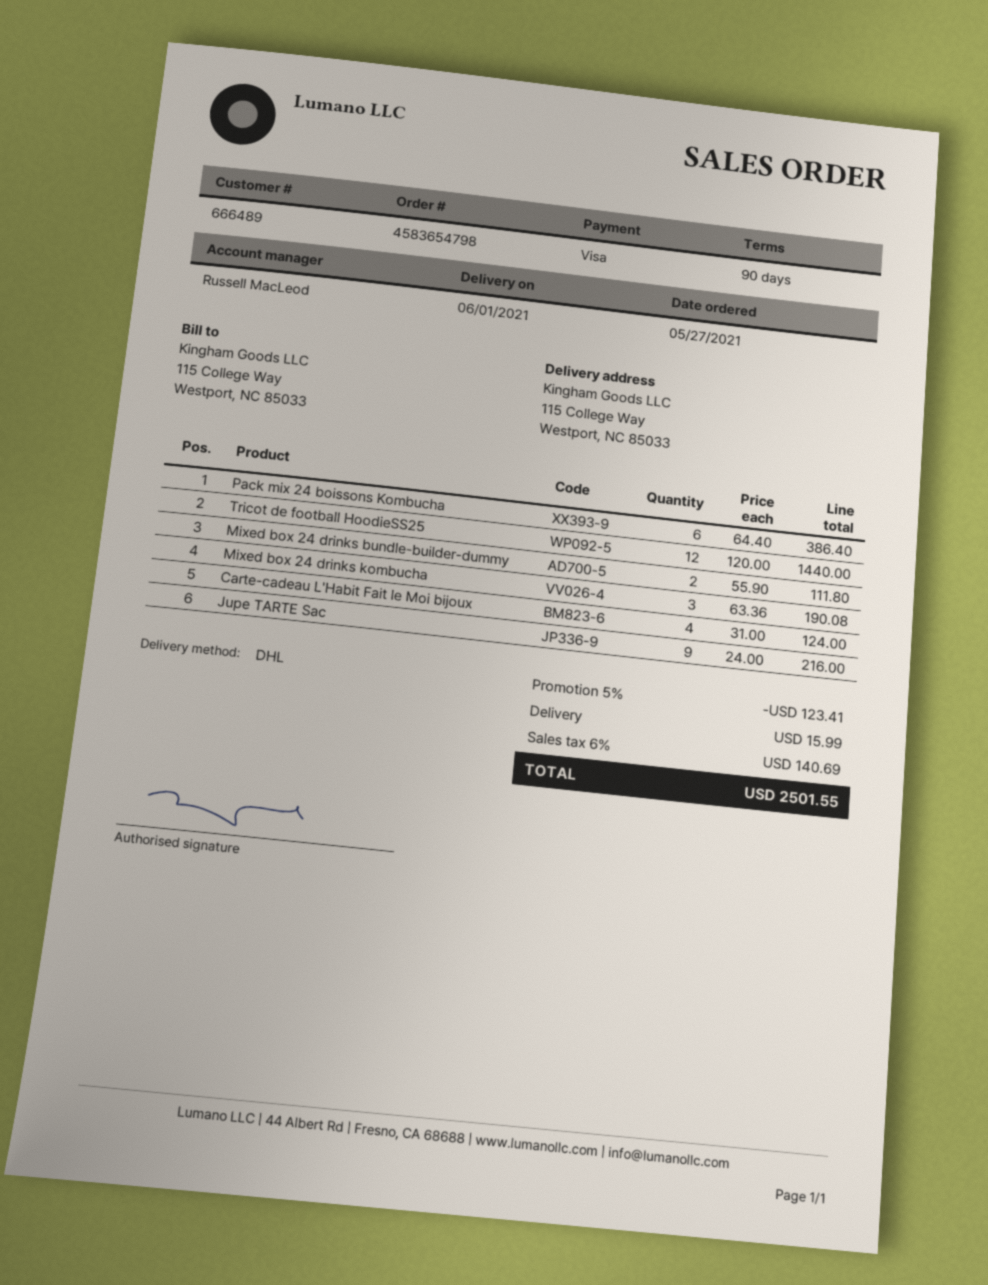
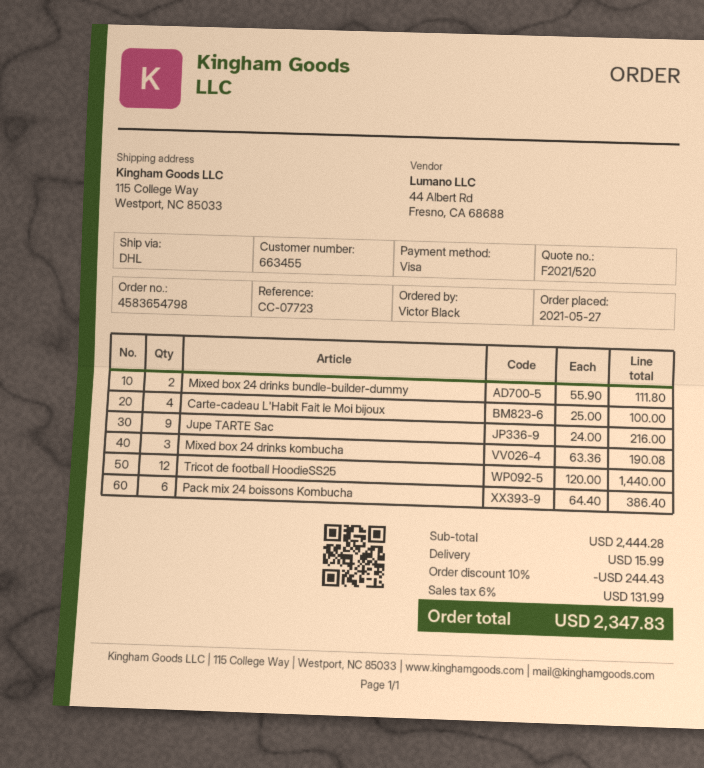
customer number: 666489 -> 663455
Carte-cadeau L'Habit Fait le Moi bijoux: 4 x 31.00 = 124.00 -> 4 x 25.00 = 100.00
discount: 5% = 123.41 -> 10% = 244.43
tax: 6% = 140.69 -> 6% = 131.99
total: 2501.55 -> 2347.83

